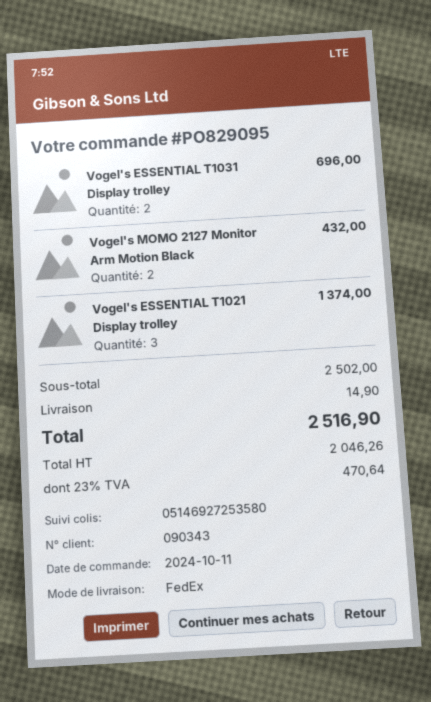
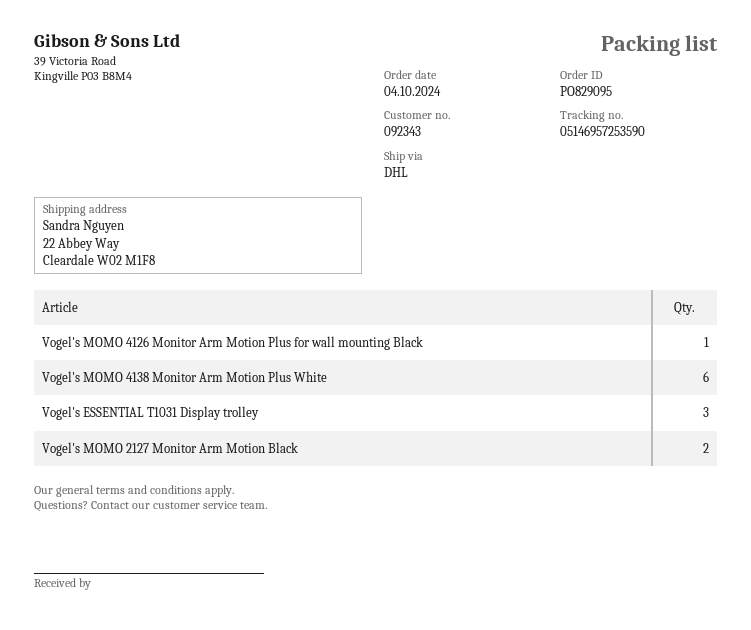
order date: 2024-10-11 -> 2024-10-04
customer number: 090343 -> 092343
shipping method: FedEx -> DHL
tracking number: 05146927253580 -> 05146957253590
Vogel's ESSENTIAL T1031 Display trolley: 2 -> 3
Vogel's ESSENTIAL T1021 Display trolley: 3 -> none
Vogel's MOMO 4126 Monitor Arm Motion Plus for wall mounting Black: none -> 1
Vogel's MOMO 4138 Monitor Arm Motion Plus White: none -> 6

